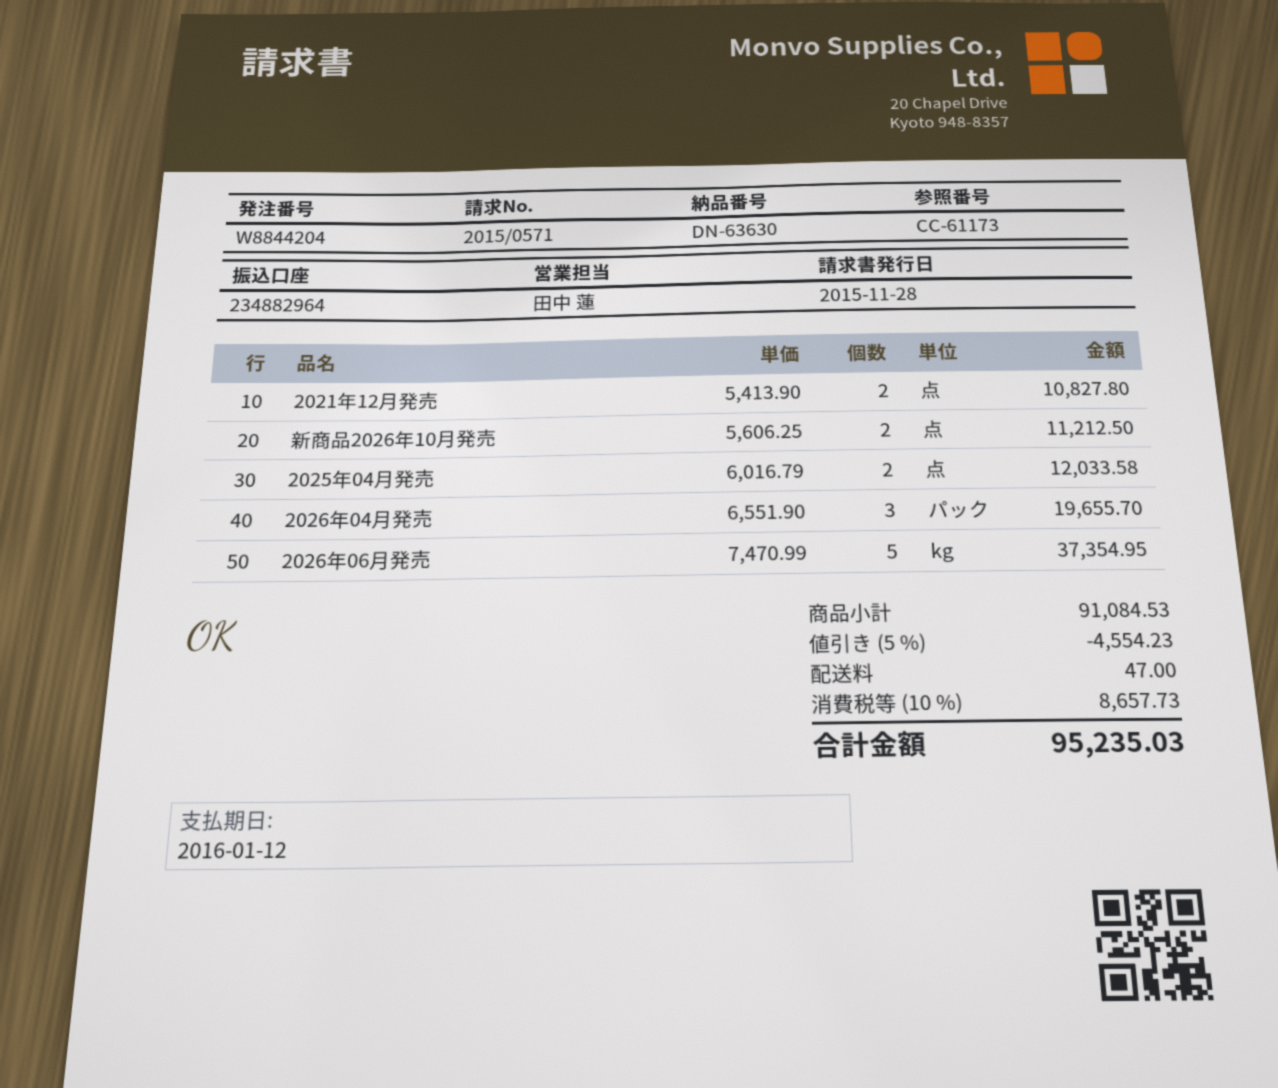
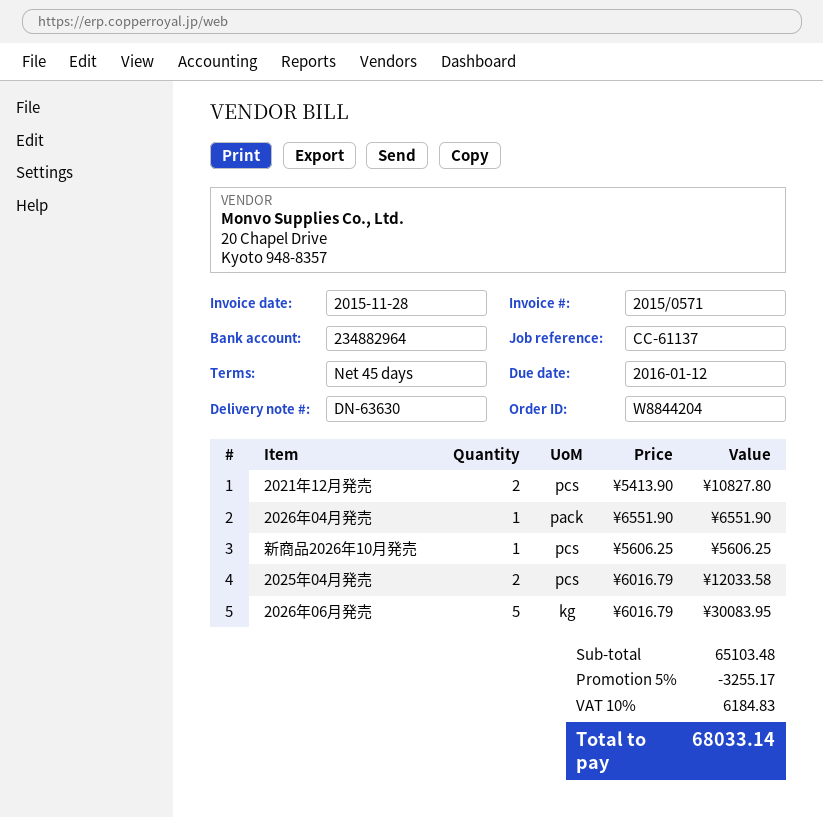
reference: CC-61173 -> CC-61137
新商品2026年10月発売: 2 x 5606.25 = 11212.50 -> 1 x 5606.25 = 5606.25
2026年04月発売: 3 x 6551.90 = 19655.70 -> 1 x 6551.90 = 6551.90
2026年06月発売: 5 x 7470.99 = 37354.95 -> 5 x 6016.79 = 30083.95
subtotal: 91084.53 -> 65103.48
discount: 5% = 4554.23 -> 5% = 3255.17
shipping: 47.00 -> none
tax: 10% = 8657.73 -> 10% = 6184.83
total: 95235.03 -> 68033.14

